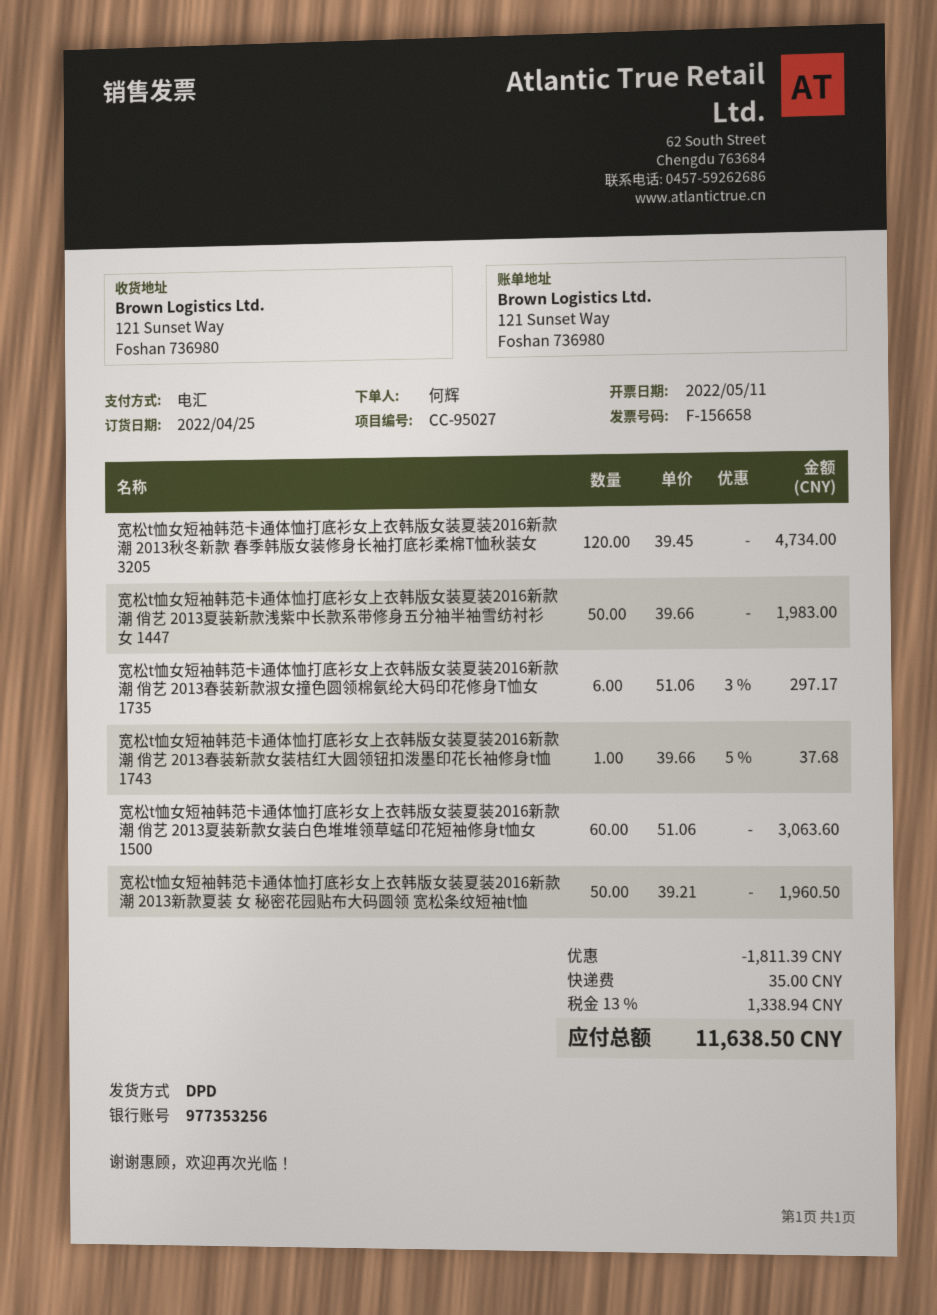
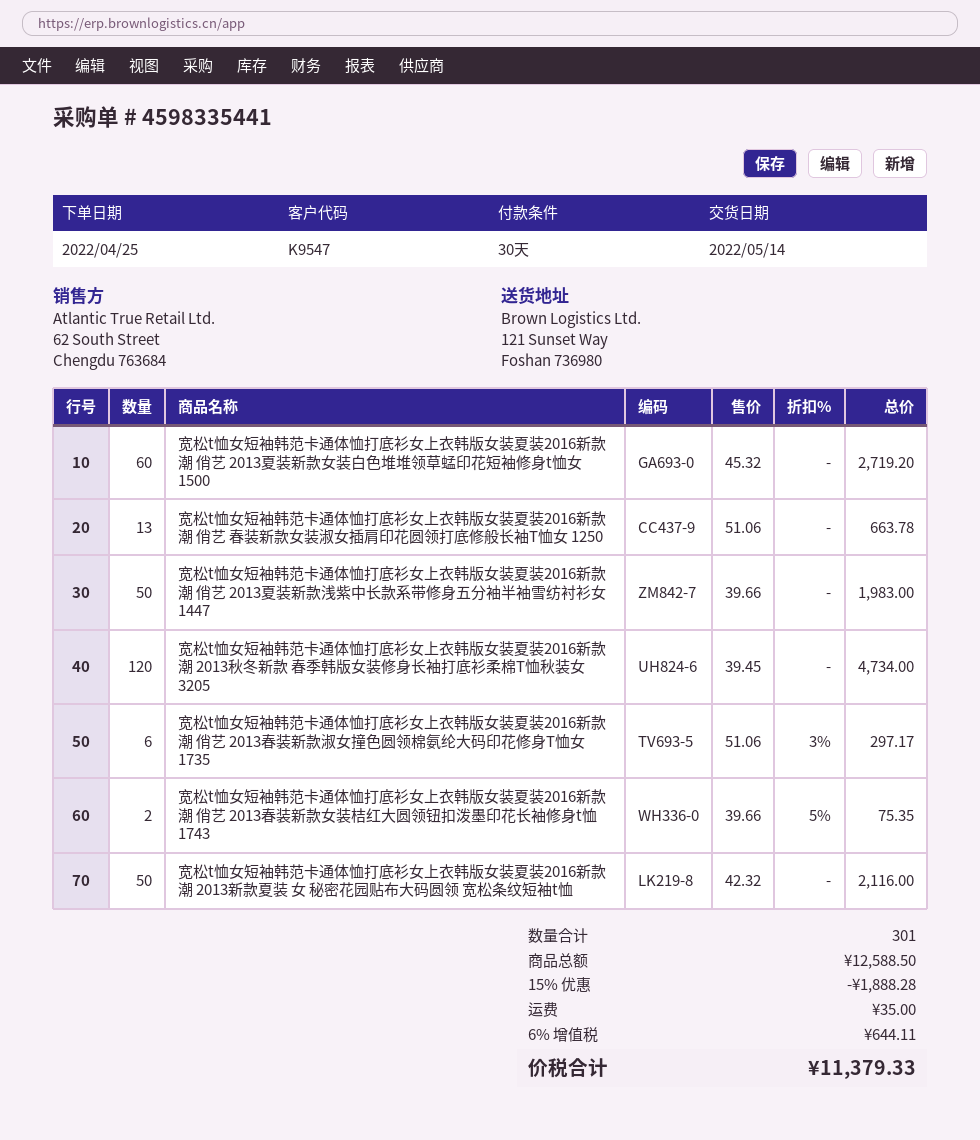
宽松t恤女短袖韩范卡通体恤打底衫女上衣韩版女装夏装2016新款潮 俏艺 2013春装新款女装桔红大圆领钮扣泼墨印花长袖修身t恤 1743: 1 x 39.66 - 5% = 37.68 -> 2 x 39.66 - 5% = 75.35
宽松t恤女短袖韩范卡通体恤打底衫女上衣韩版女装夏装2016新款潮 俏艺 2013夏装新款女装白色堆堆领草蜢印花短袖修身t恤女 1500: 60 x 51.06 = 3063.60 -> 60 x 45.32 = 2719.20
宽松t恤女短袖韩范卡通体恤打底衫女上衣韩版女装夏装2016新款潮 2013新款夏装 女 秘密花园贴布大码圆领 宽松条纹短袖t恤: 50 x 39.21 = 1960.50 -> 50 x 42.32 = 2116.00
宽松t恤女短袖韩范卡通体恤打底衫女上衣韩版女装夏装2016新款潮 俏艺 春装新款女装淑女插肩印花圆领打底修般长袖T恤女 1250: none -> 13 x 51.06 = 663.78
discount: 1811.39 -> 1888.28
tax: 13% = 1338.94 -> 6% = 644.11
total: 11638.50 -> 11379.33

